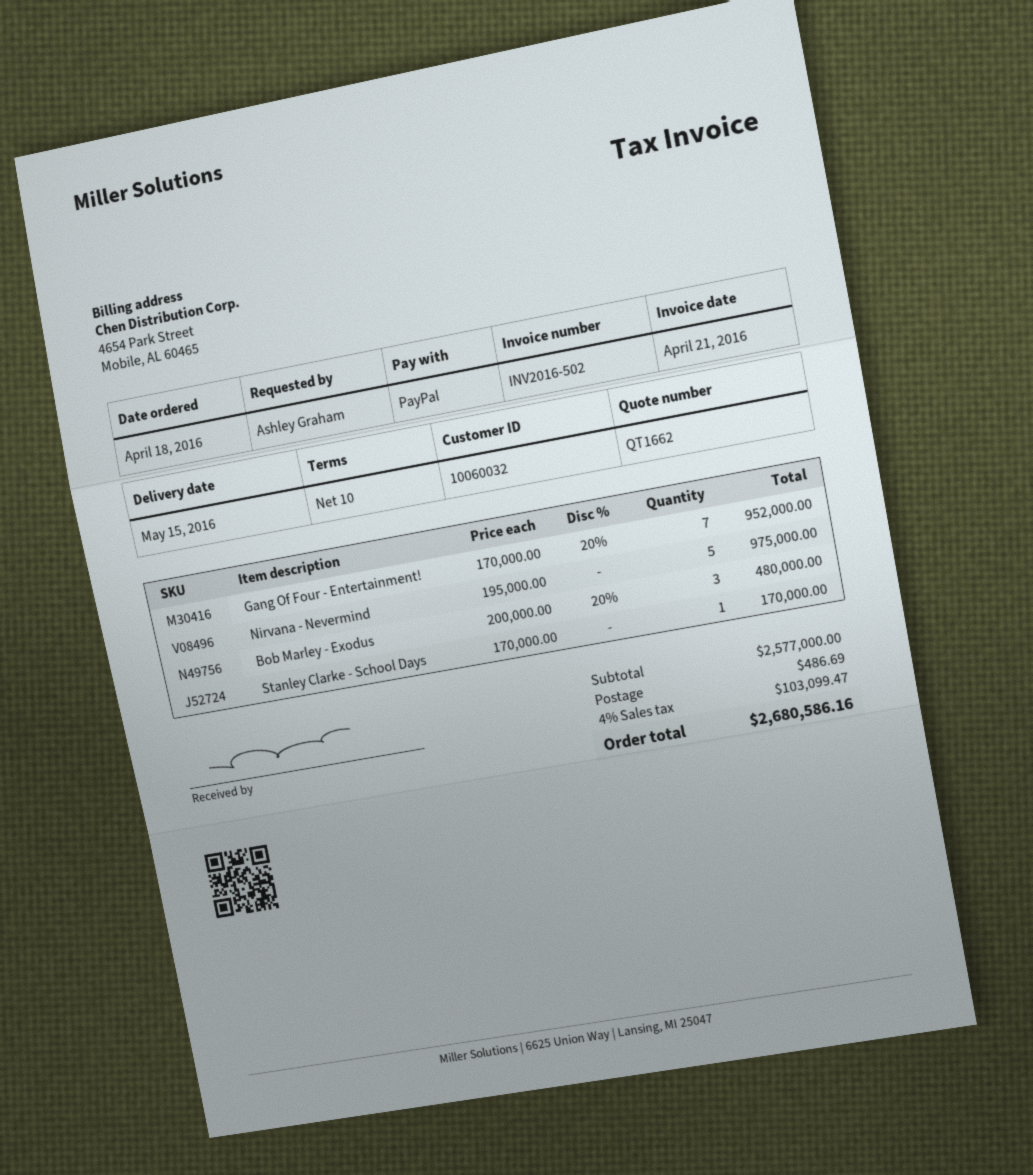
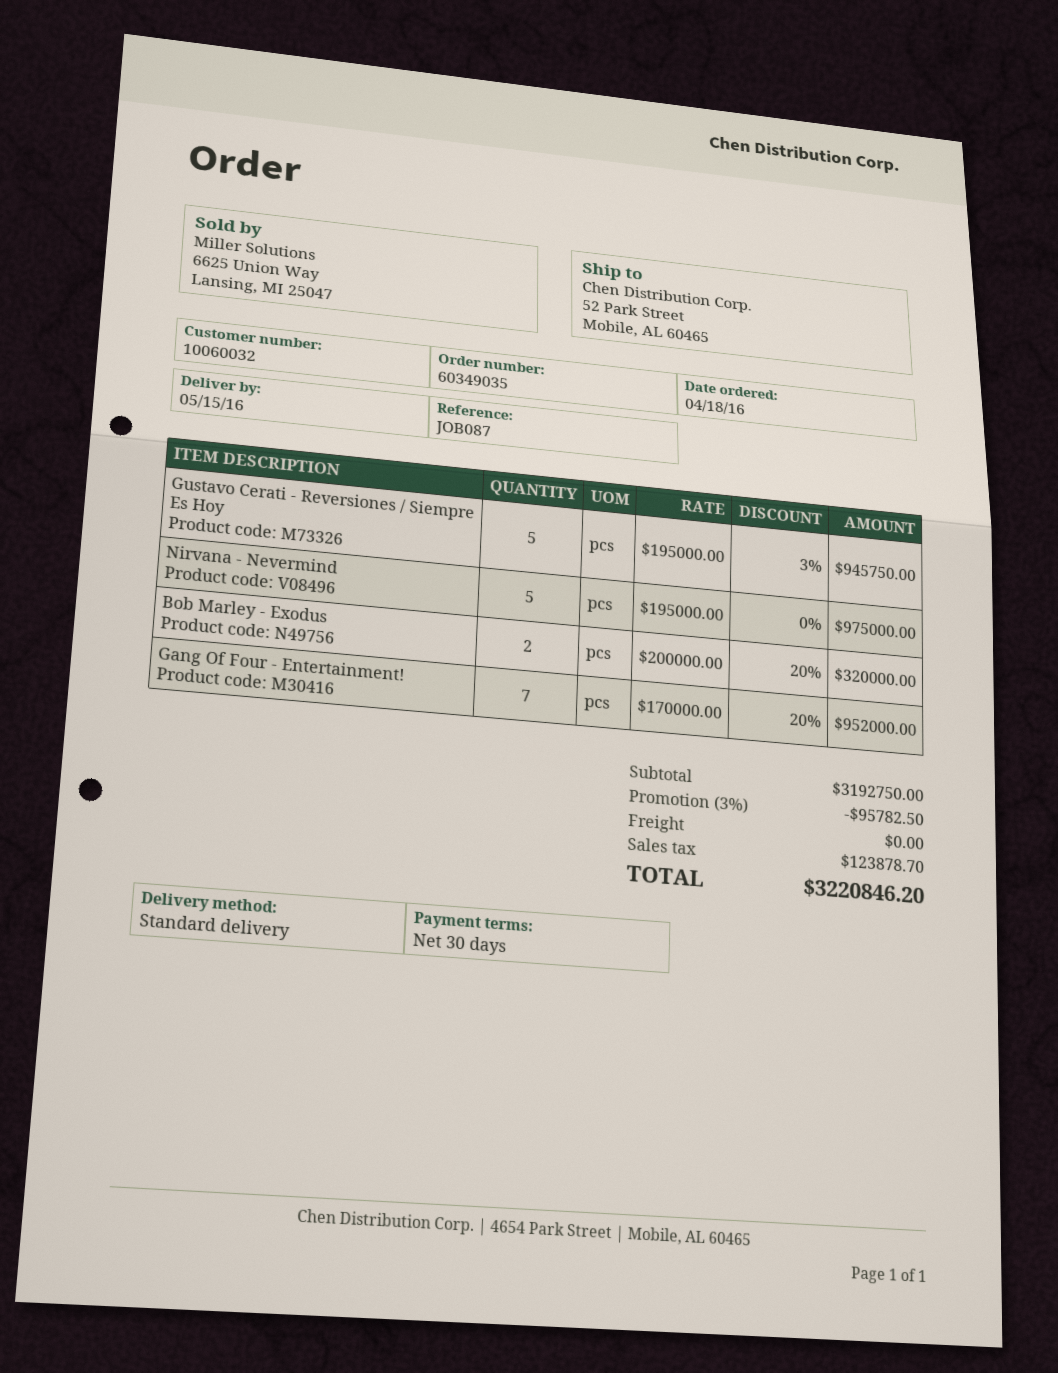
payment terms: 10 days -> 30 days
Bob Marley - Exodus: 3 x 200000.00 - 20% = 480000.00 -> 2 x 200000.00 - 20% = 320000.00
Stanley Clarke - School Days: 1 x 170000.00 = 170000.00 -> none
Gustavo Cerati - Reversiones / Siempre Es Hoy: none -> 5 x 195000.00 - 3% = 945750.00
subtotal: 2577000.00 -> 3192750.00
discount: none -> 3% = 95782.50
shipping: 486.69 -> 0.00
tax: 103099.47 -> 123878.70
total: 2680586.16 -> 3220846.20

